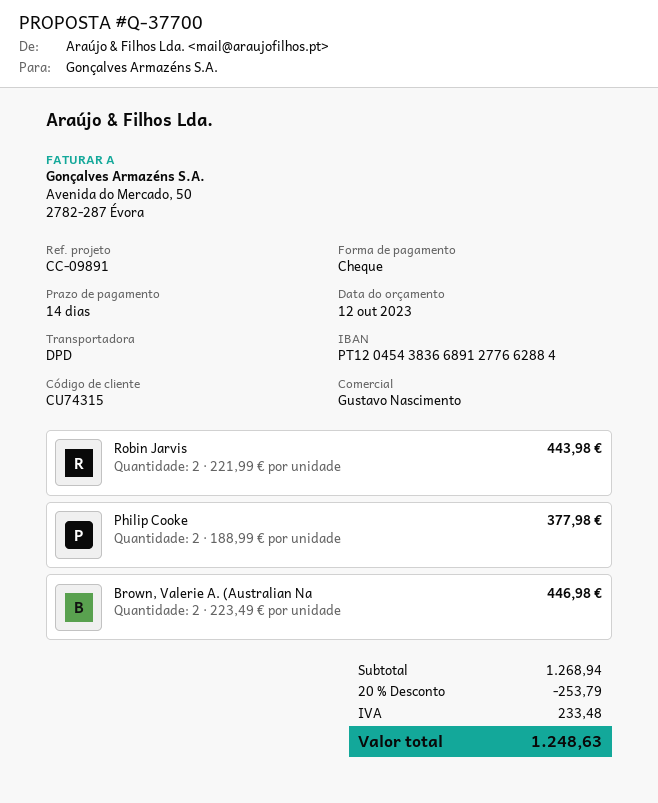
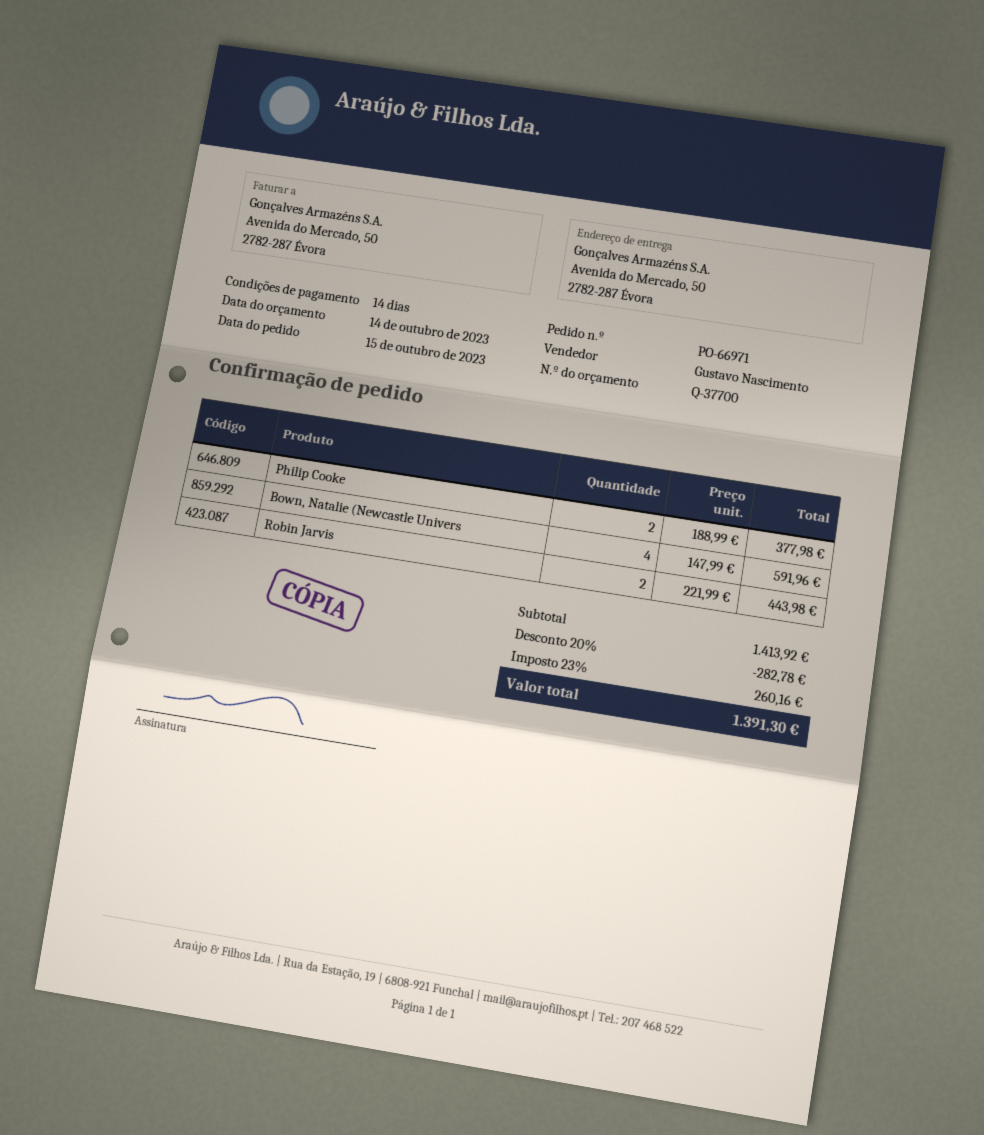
quote date: 2023-10-12 -> 2023-10-14
Brown, Valerie A. (Australian Na: 2 x 223.49 = 446.98 -> none
Bown, Natalie (Newcastle Univers: none -> 4 x 147.99 = 591.96
subtotal: 1268.94 -> 1413.92
discount: 20% = 253.79 -> 20% = 282.78
tax: 233.48 -> 260.16
total: 1248.63 -> 1391.30

